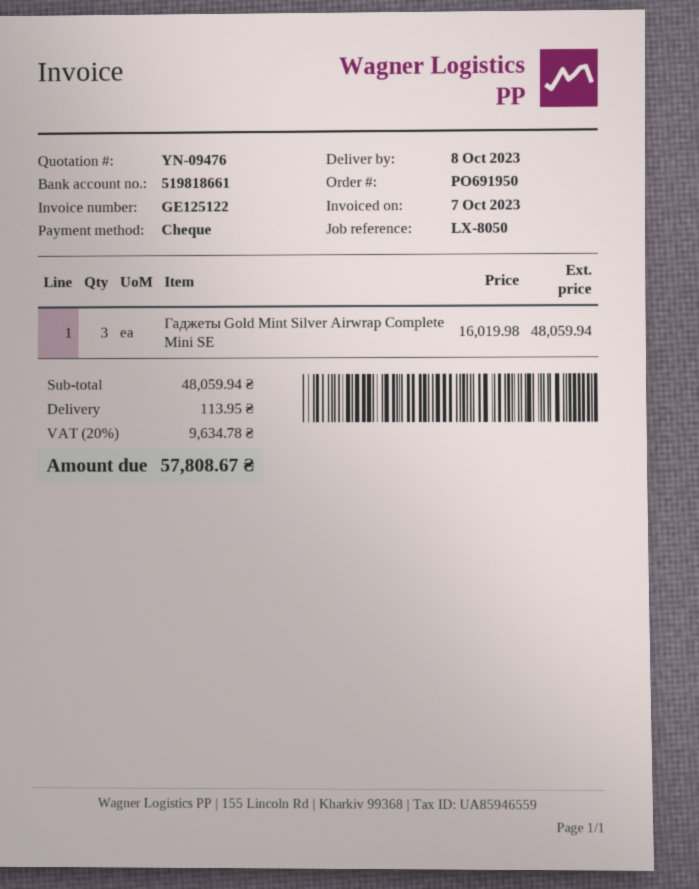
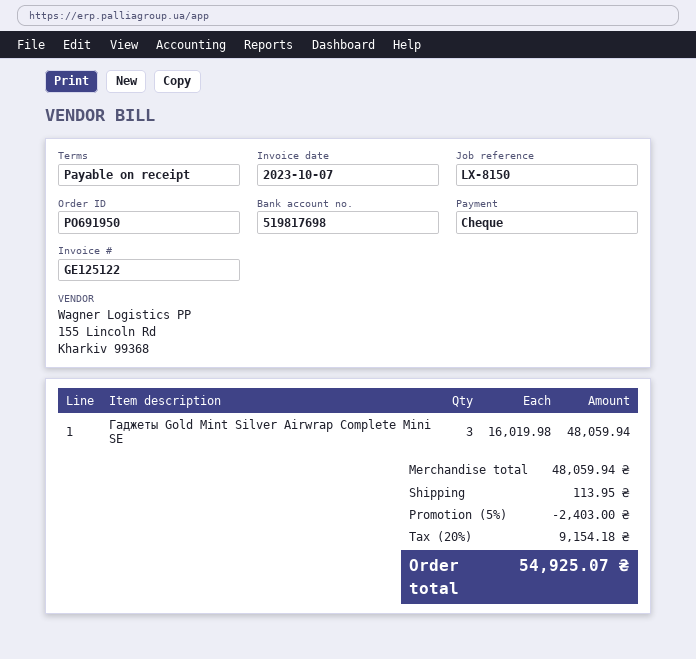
reference: LX-8050 -> LX-8150
bank account: 519818661 -> 519817698
discount: none -> 5% = 2403.00
tax: 20% = 9634.78 -> 20% = 9154.18
total: 57808.67 -> 54925.07

